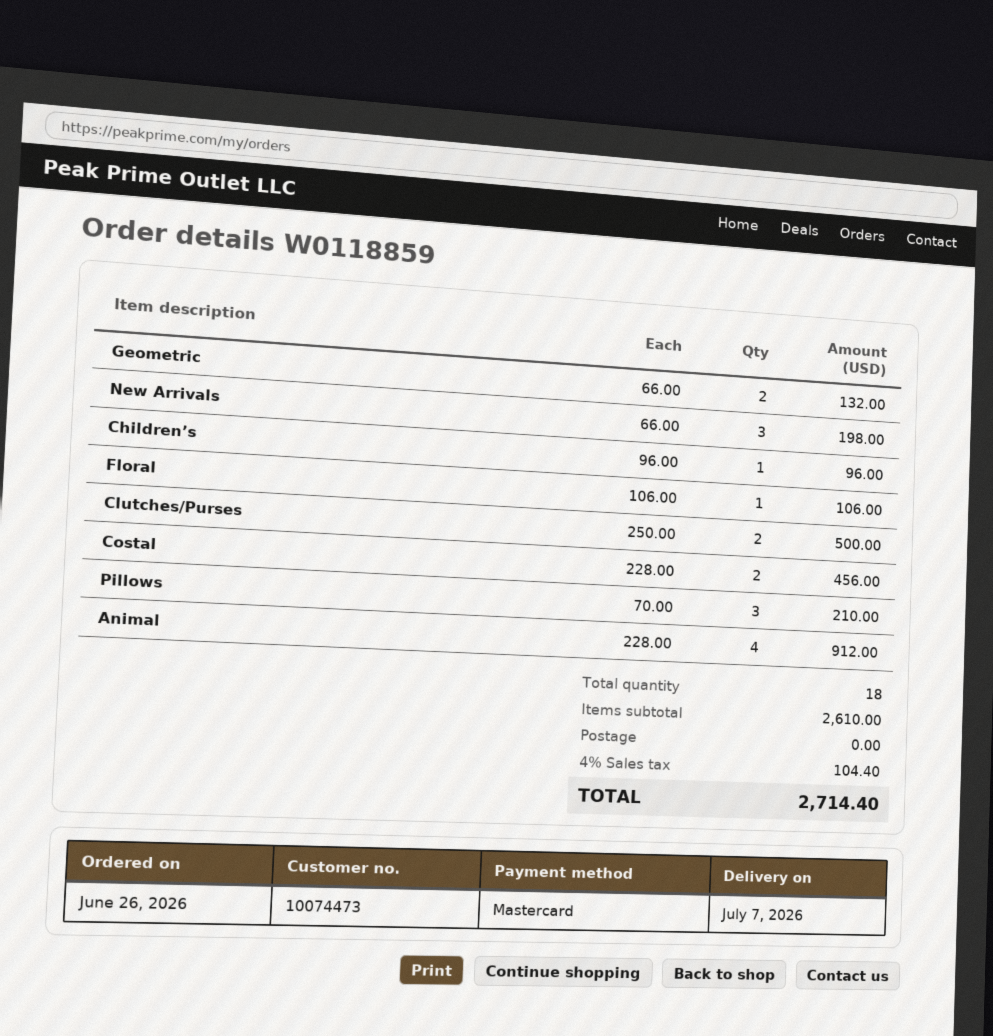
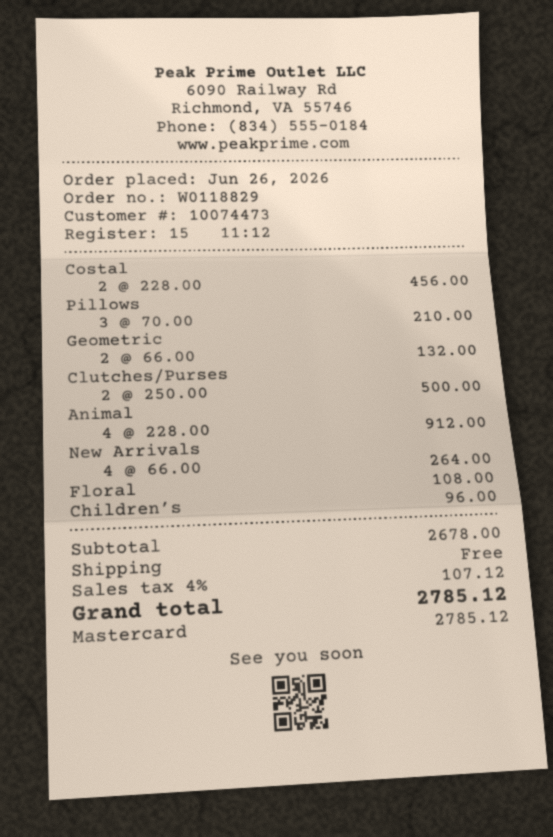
order number: W0118859 -> W0118829
New Arrivals: 3 x 66.00 = 198.00 -> 4 x 66.00 = 264.00
Floral: 1 x 106.00 = 106.00 -> 1 x 108.00 = 108.00
subtotal: 2610.00 -> 2678.00
tax: 4% = 104.40 -> 4% = 107.12
total: 2714.40 -> 2785.12

